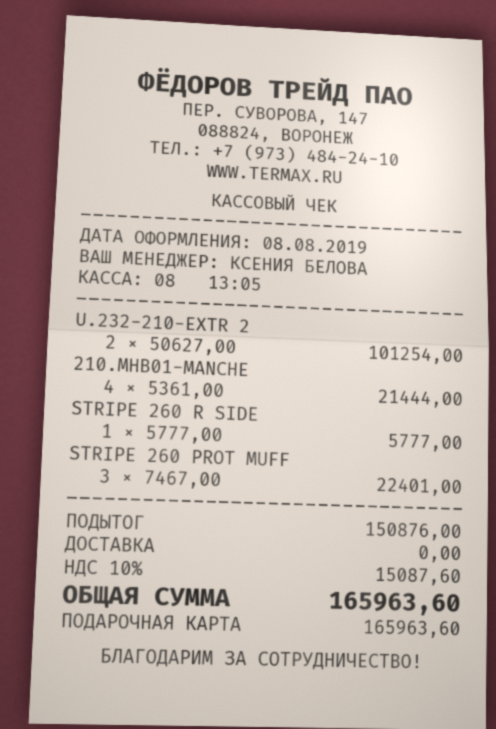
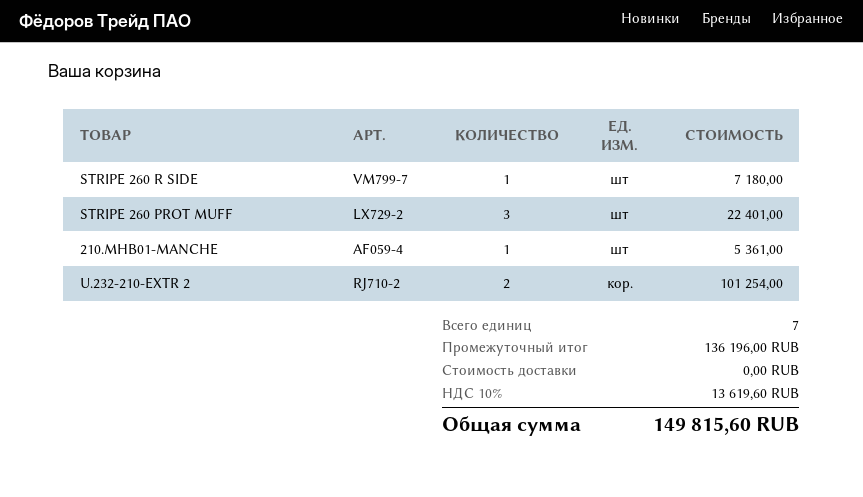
210.MHB01-MANCHE: 4 for 21444.00 -> 1 for 5361.00
STRIPE 260 R SIDE: 1 for 5777.00 -> 1 for 7180.00
subtotal: 150876.00 -> 136196.00
tax: 10% = 15087.60 -> 10% = 13619.60
total: 165963.60 -> 149815.60

